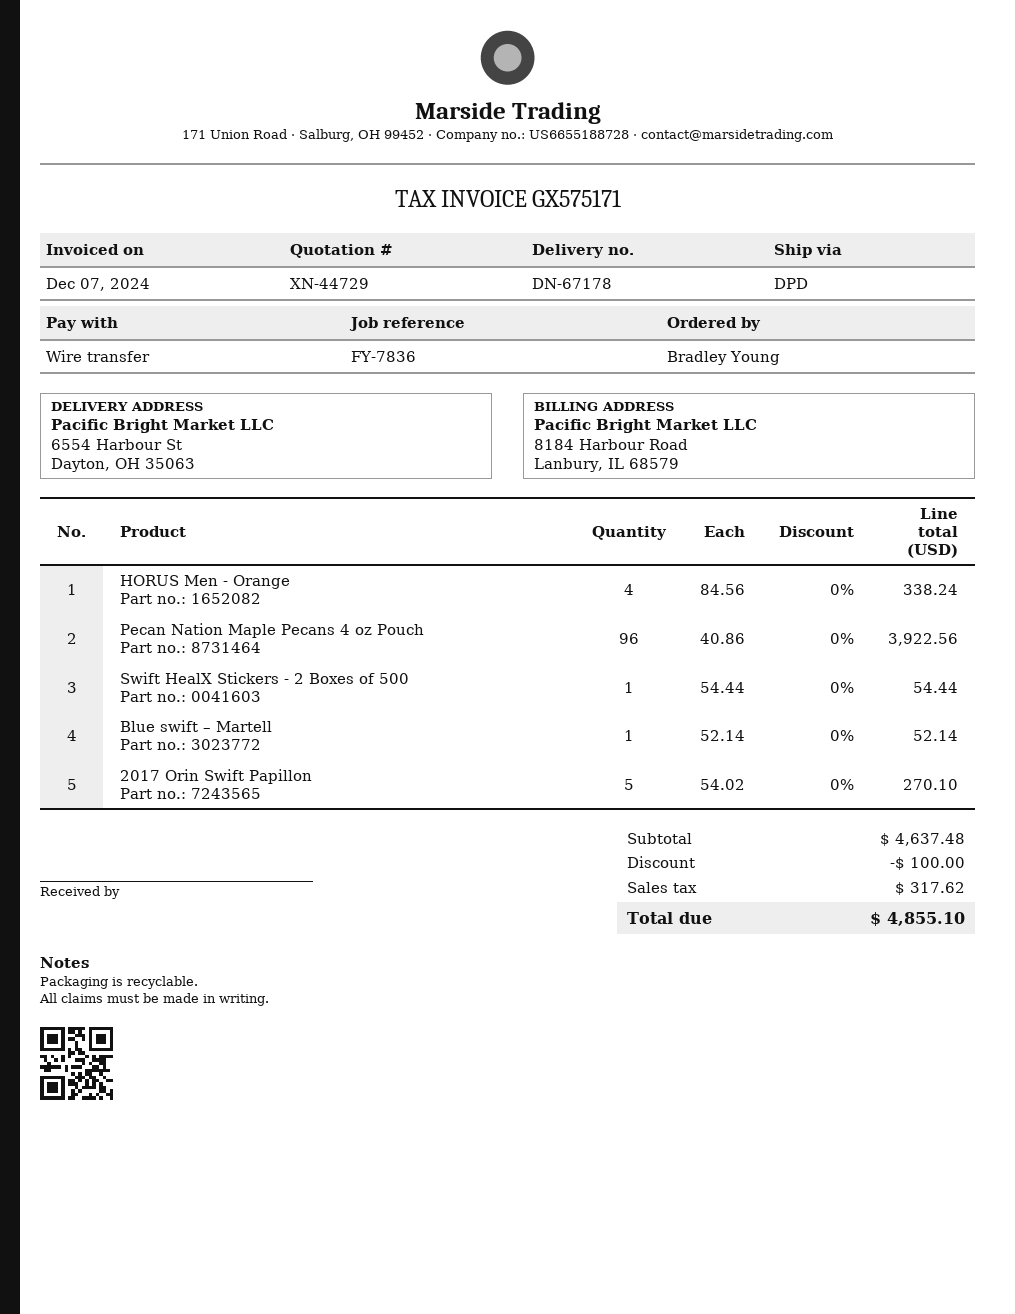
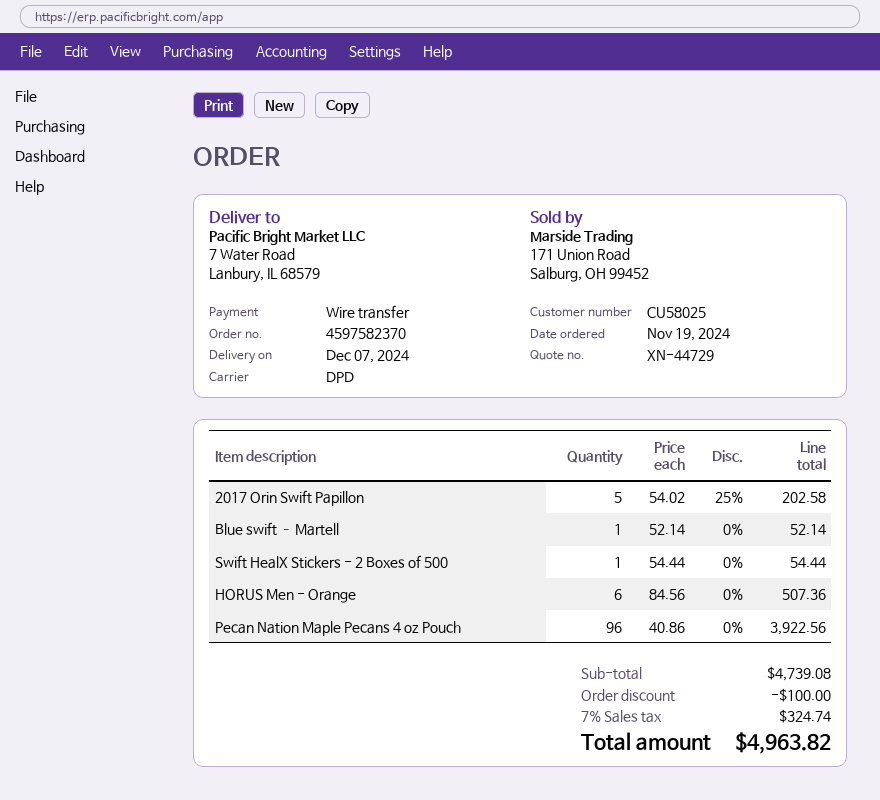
ship to: 6554 Harbour St, Dayton, OH 35063 -> 7 Water Road, Lanbury, IL 68579
HORUS Men - Orange: 4 x 84.56 = 338.24 -> 6 x 84.56 = 507.36
2017 Orin Swift Papillon: 5 x 54.02 = 270.10 -> 5 x 54.02 - 25% = 202.58
subtotal: 4637.48 -> 4739.08
tax: 317.62 -> 324.74
total: 4855.10 -> 4963.82

